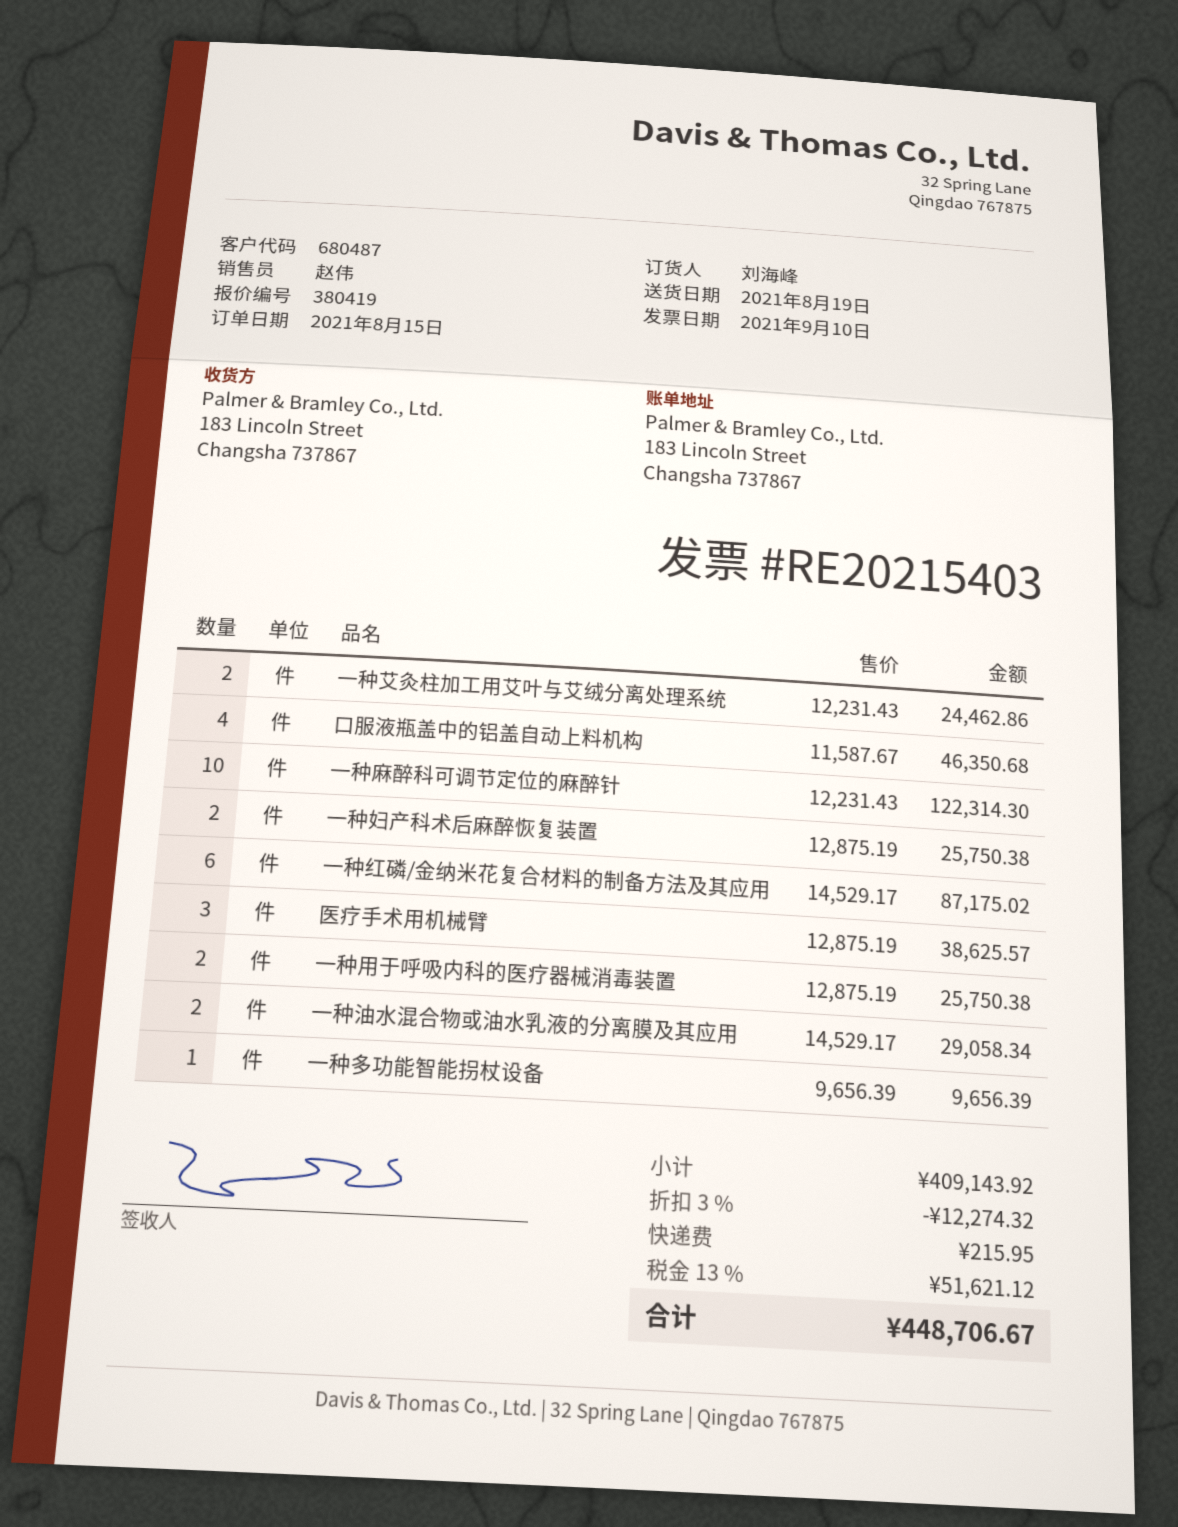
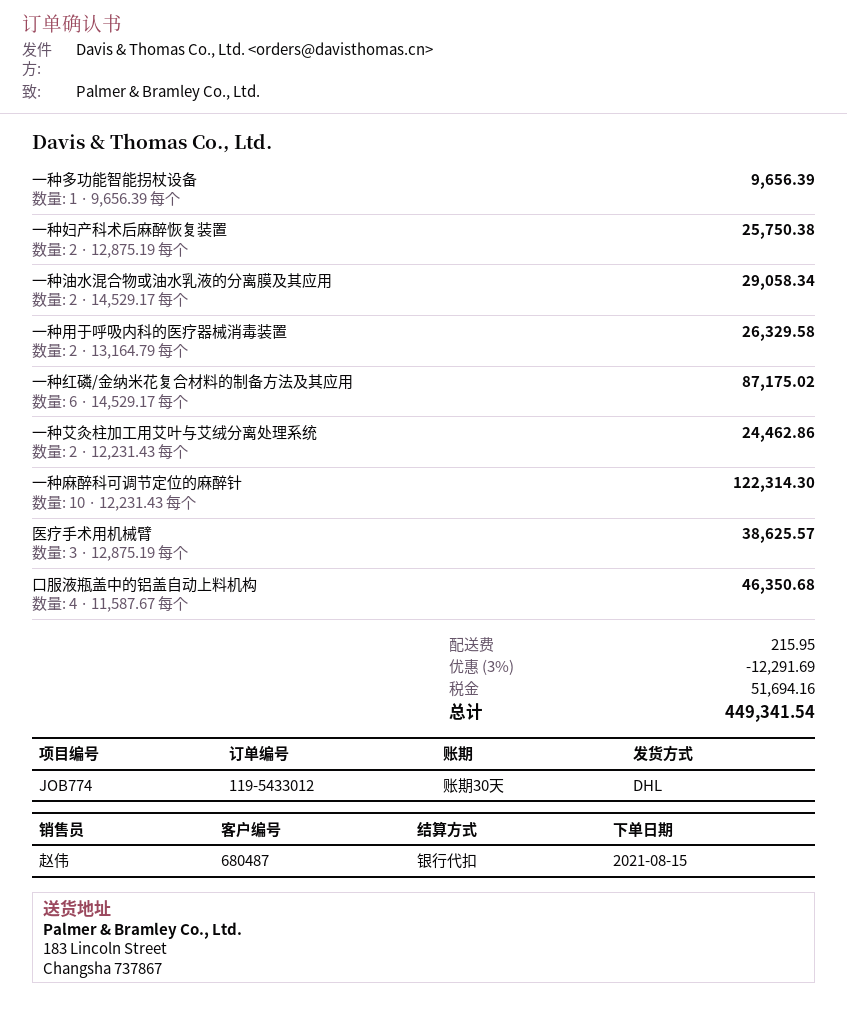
一种用于呼吸内科的医疗器械消毒装置: 2 x 12875.19 = 25750.38 -> 2 x 13164.79 = 26329.58
discount: 3% = 12274.32 -> 3% = 12291.69
tax: 51621.12 -> 51694.16
total: 448706.67 -> 449341.54

